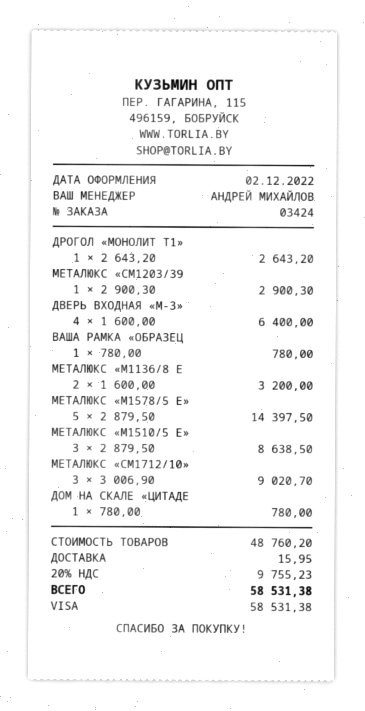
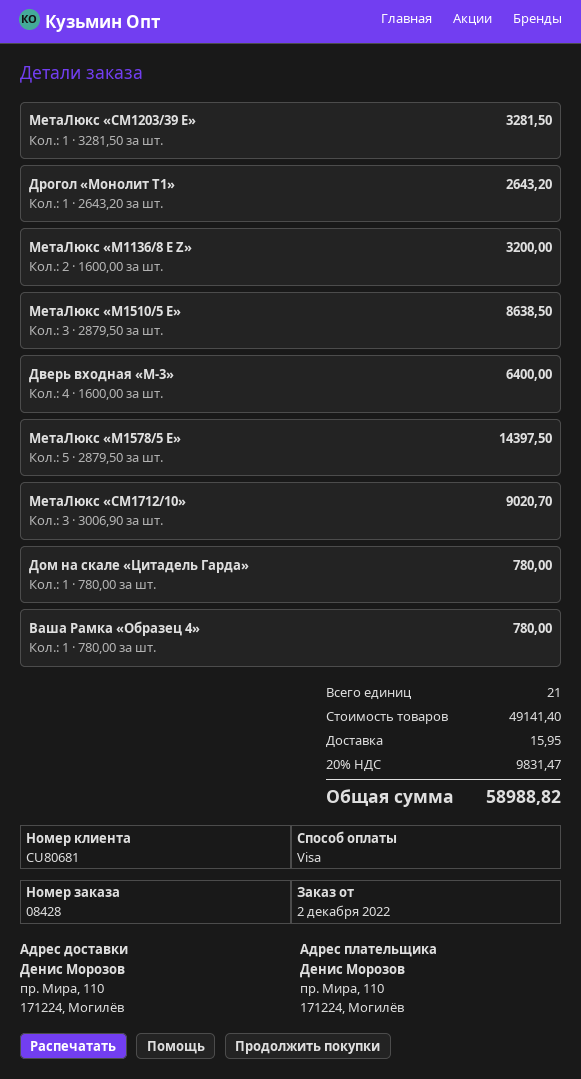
order number: 03424 -> 08428
МЕТАЛЮКС «СМ1203/39: 1 x 2900.30 = 2900.30 -> 1 x 3281.50 = 3281.50
subtotal: 48760.20 -> 49141.40
tax: 20% = 9755.23 -> 20% = 9831.47
total: 58531.38 -> 58988.82

